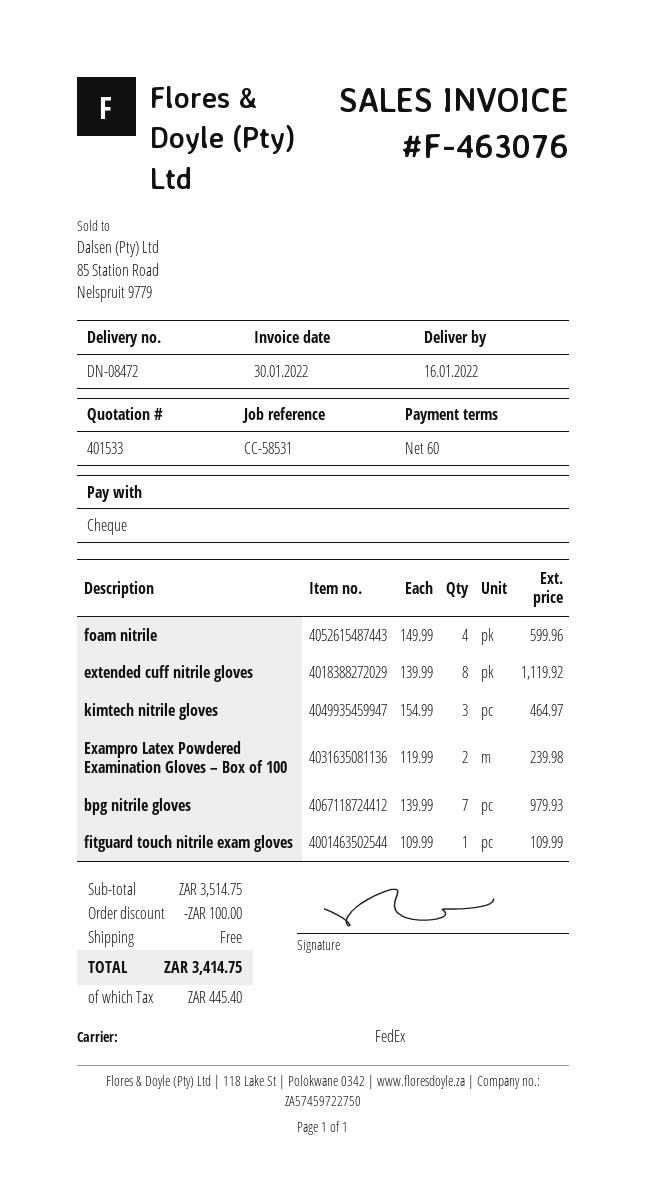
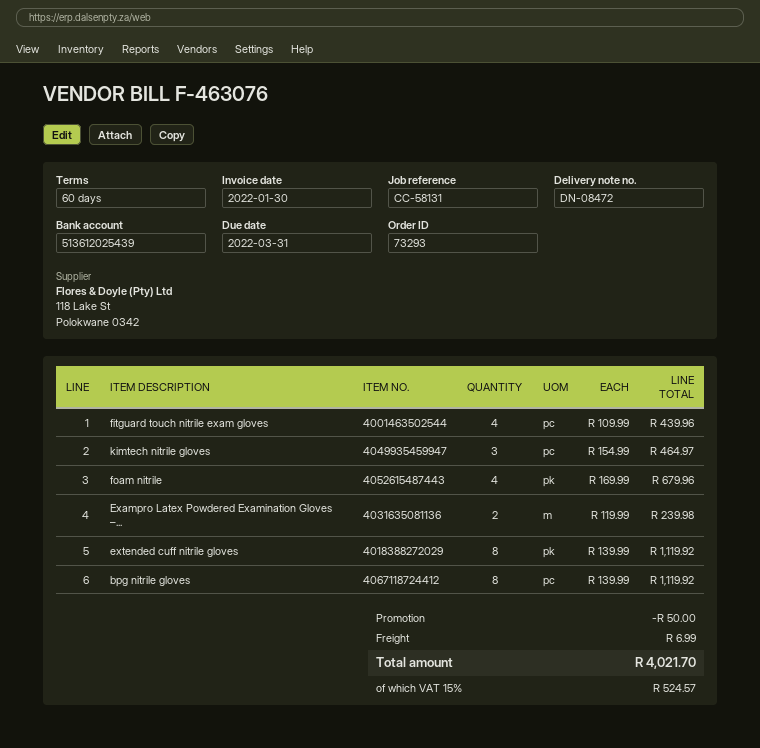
reference: CC-58531 -> CC-58131
foam nitrile: 4 x 149.99 = 599.96 -> 4 x 169.99 = 679.96
bpg nitrile gloves: 7 x 139.99 = 979.93 -> 8 x 139.99 = 1119.92
fitguard touch nitrile exam gloves: 1 x 109.99 = 109.99 -> 4 x 109.99 = 439.96
discount: 100.00 -> 50.00
shipping: 0.00 -> 6.99
tax: 445.40 -> 524.57
total: 3414.75 -> 4021.70

